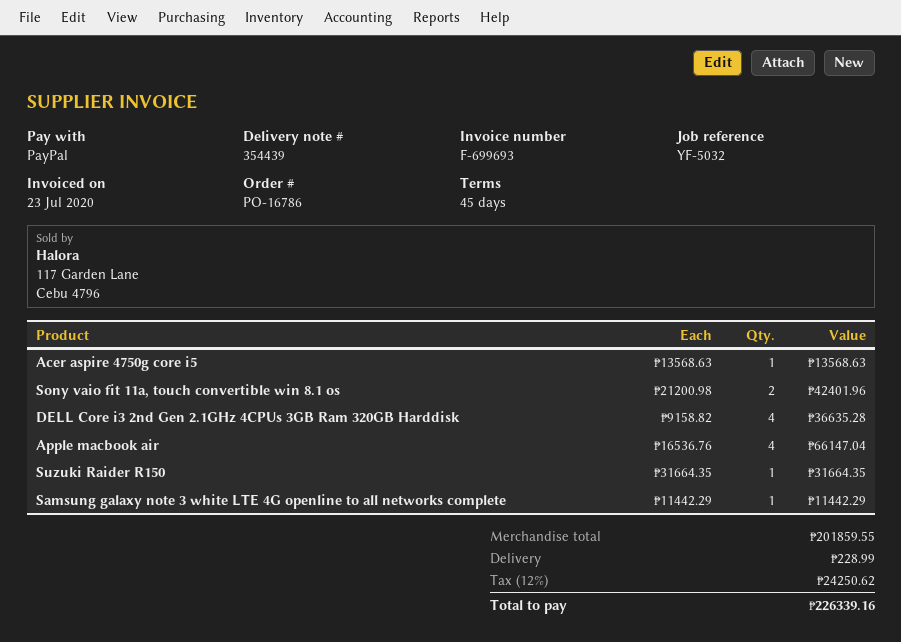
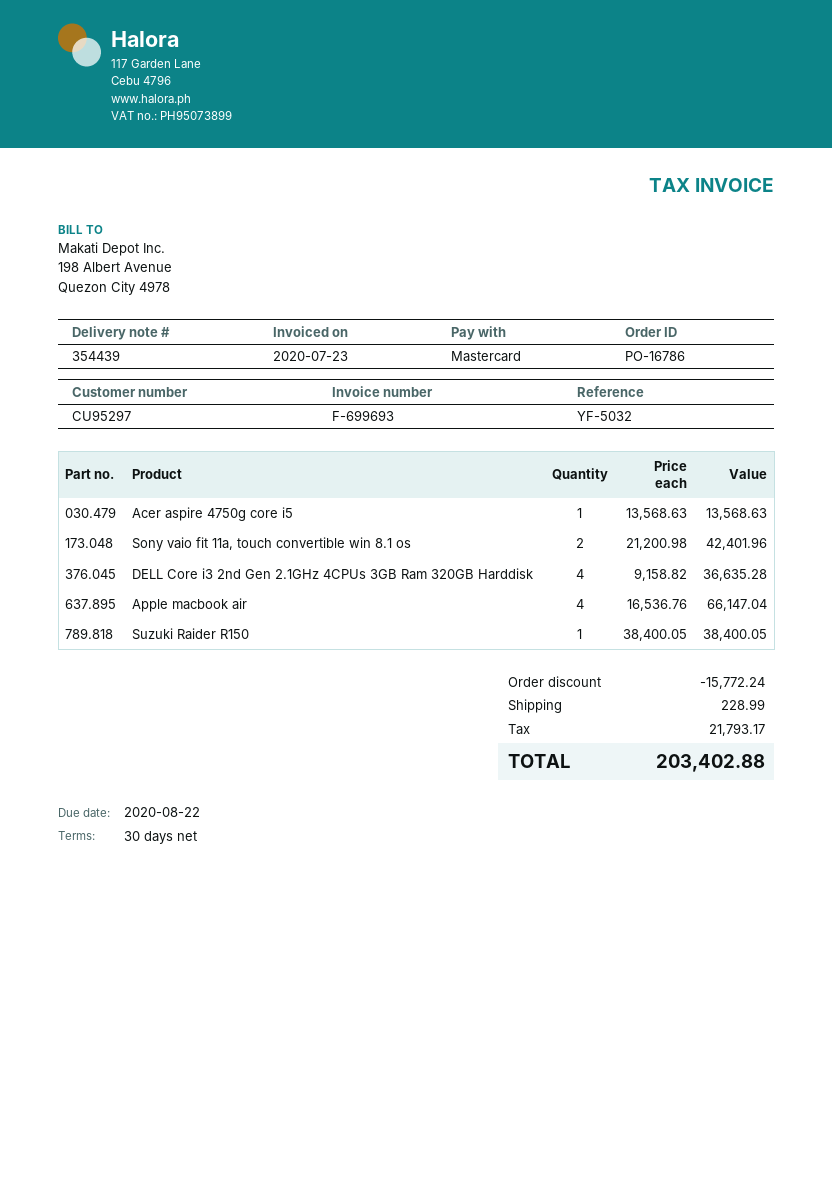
payment terms: 45 days -> 30 days
payment method: PayPal -> Mastercard
Suzuki Raider R150: 1 x 31664.35 = 31664.35 -> 1 x 38400.05 = 38400.05
Samsung galaxy note 3 white LTE 4G openline to all networks complete: 1 x 11442.29 = 11442.29 -> none
discount: none -> 15772.24
tax: 24250.62 -> 21793.17
total: 226339.16 -> 203402.88

